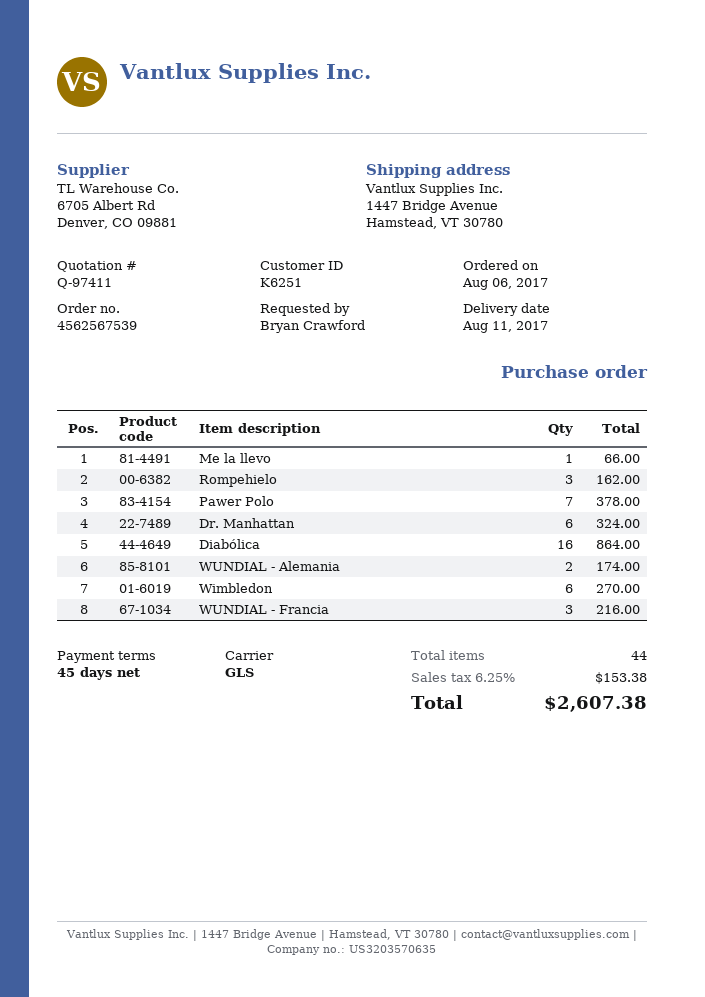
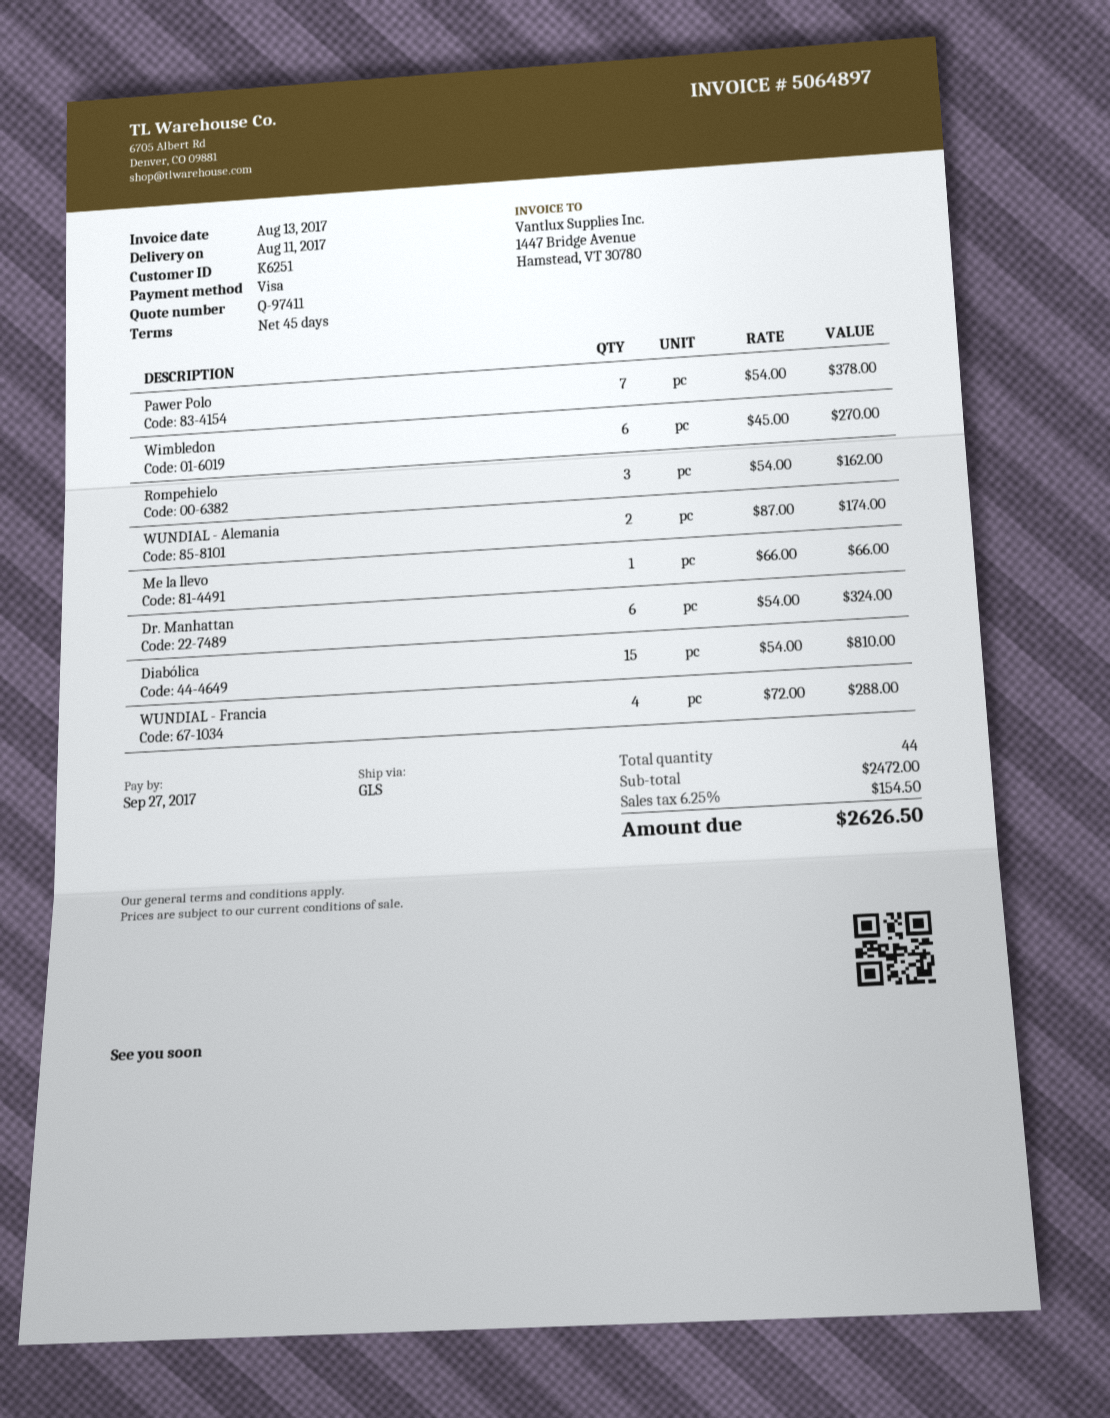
Diabólica: 16 for 864.00 -> 15 for 810.00
WUNDIAL - Francia: 3 for 216.00 -> 4 for 288.00
tax: 6.25% = 153.38 -> 6.25% = 154.50
total: 2607.38 -> 2626.50

